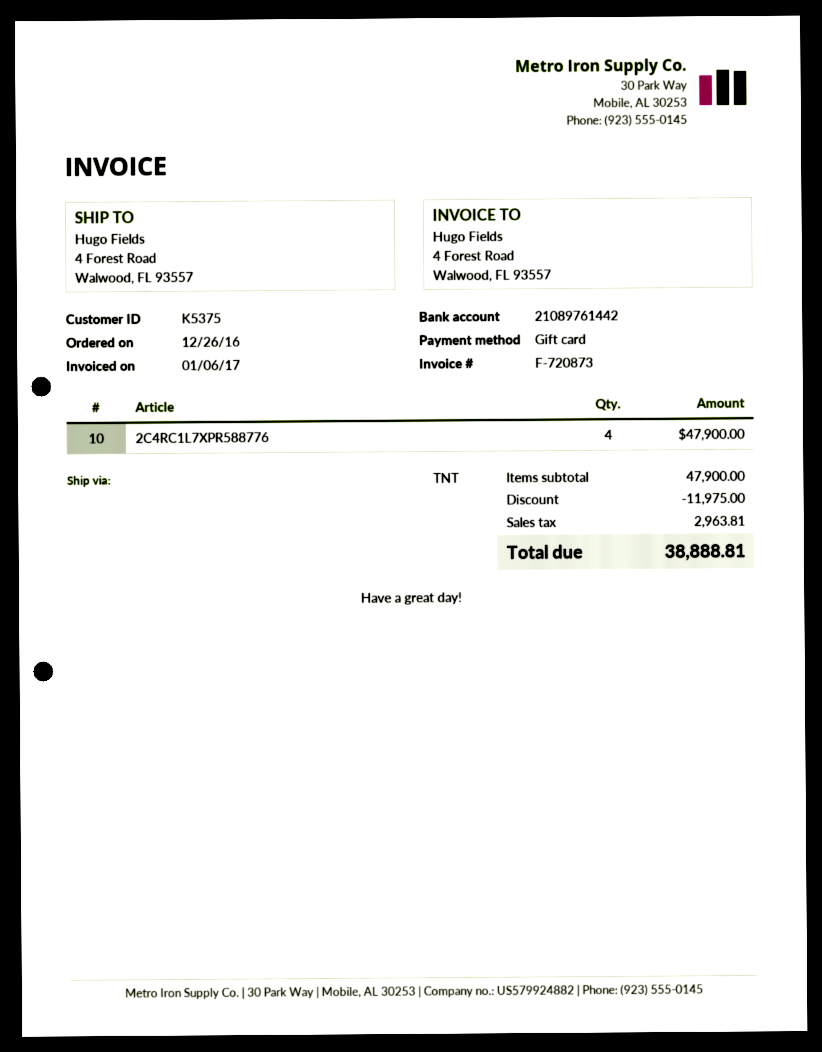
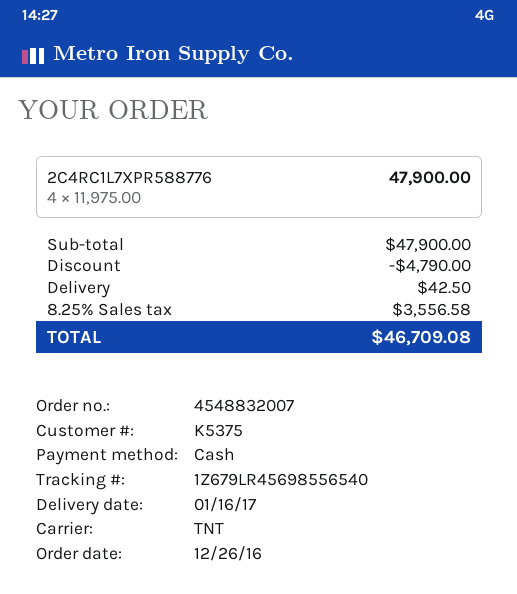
payment method: gift card -> cash
discount: 11975.00 -> 4790.00
shipping: none -> 42.50
tax: 2963.81 -> 3556.58
total: 38888.81 -> 46709.08

